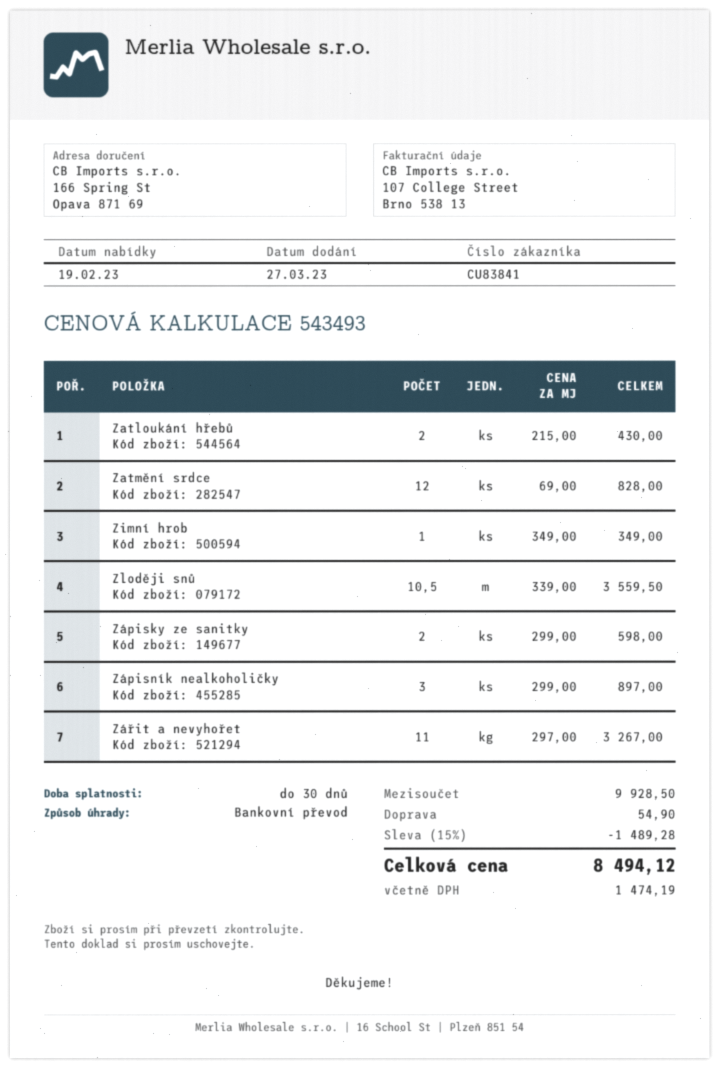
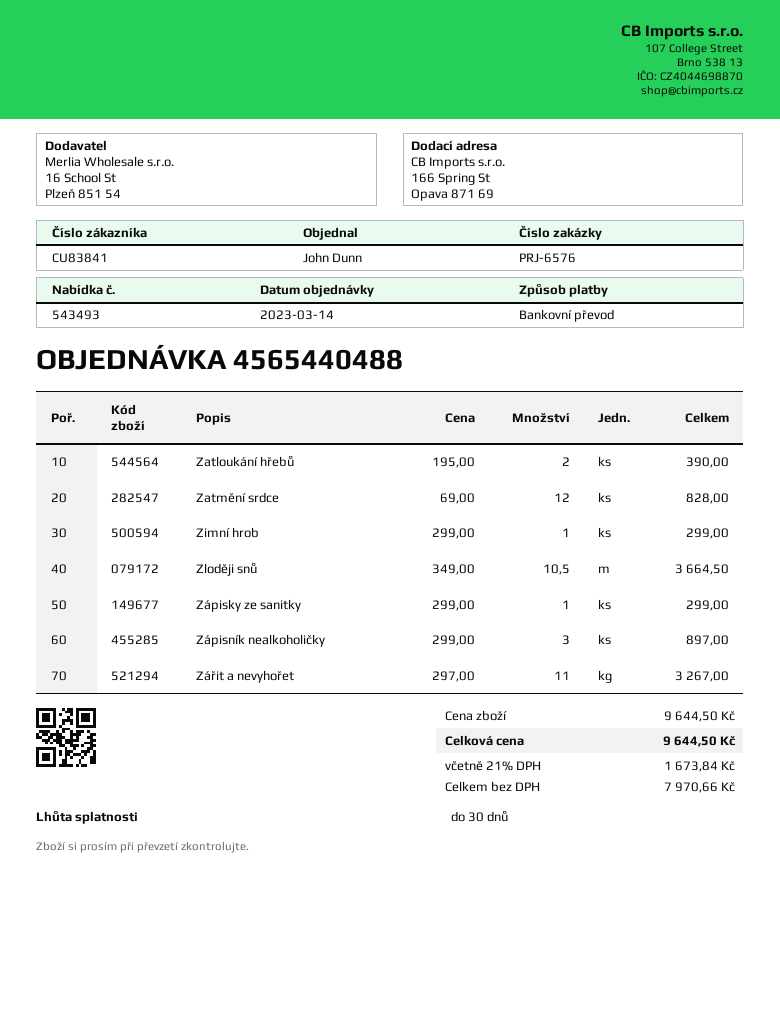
Zatloukání hřebů: 2 x 215.00 = 430.00 -> 2 x 195.00 = 390.00
Zimní hrob: 1 x 349.00 = 349.00 -> 1 x 299.00 = 299.00
Zloději snů: 10.5 x 339.00 = 3559.50 -> 10.5 x 349.00 = 3664.50
Zápisky ze sanitky: 2 x 299.00 = 598.00 -> 1 x 299.00 = 299.00
subtotal: 9928.50 -> 9644.50
discount: 15% = 1489.28 -> none
shipping: 54.90 -> none
tax: 1474.19 -> 1673.84
total: 8494.12 -> 9644.50

